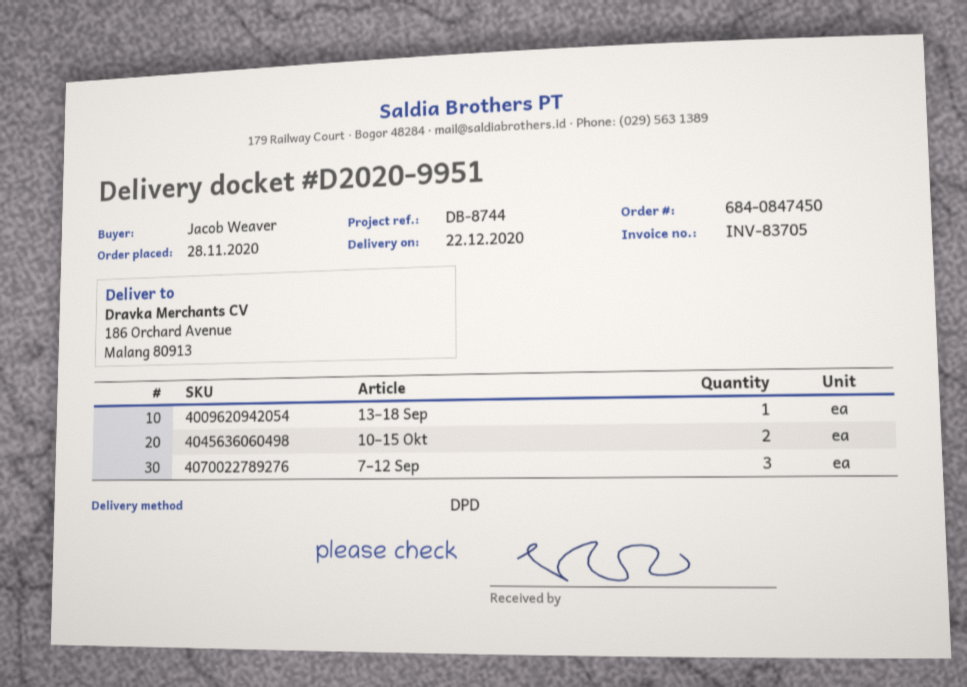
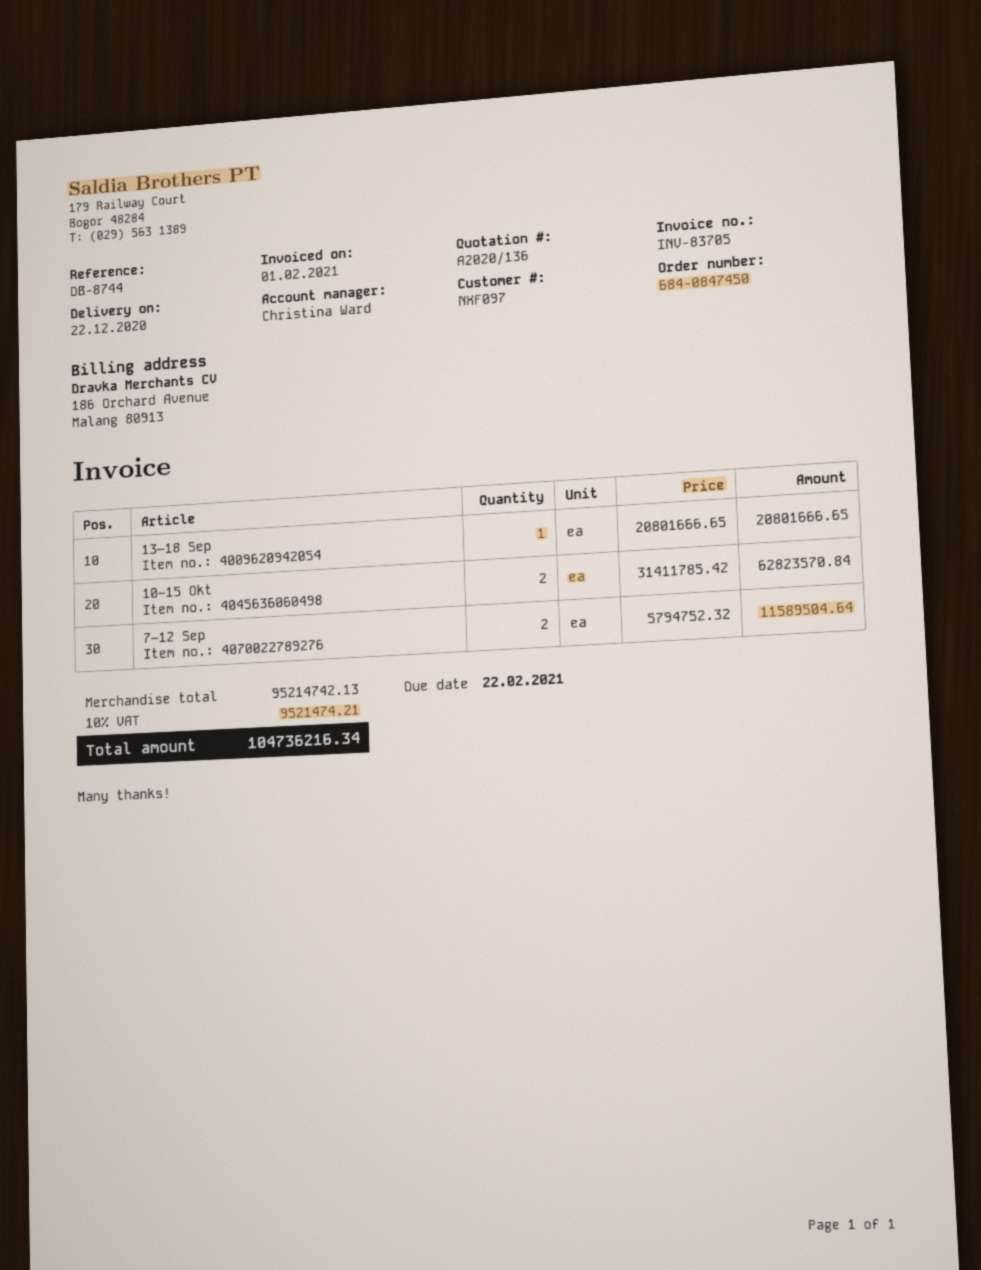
7–12 Sep: 3 -> 2

